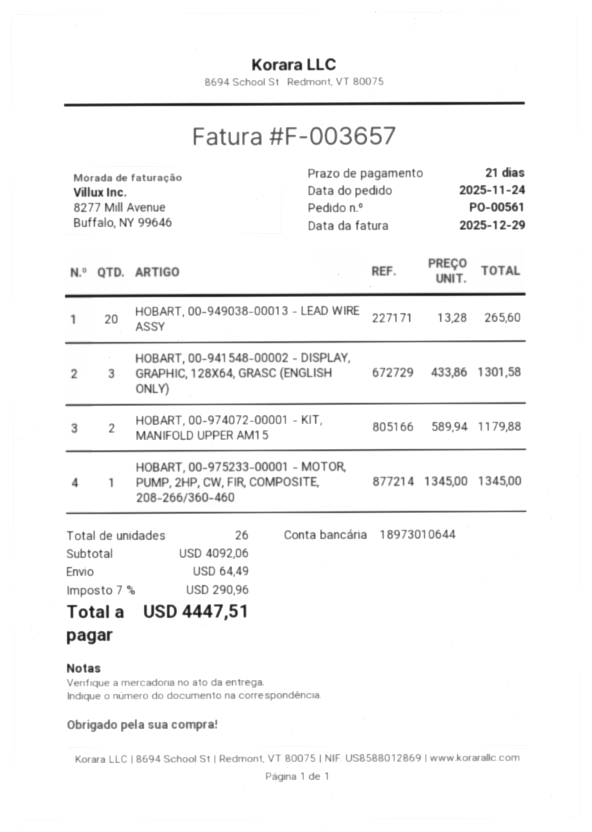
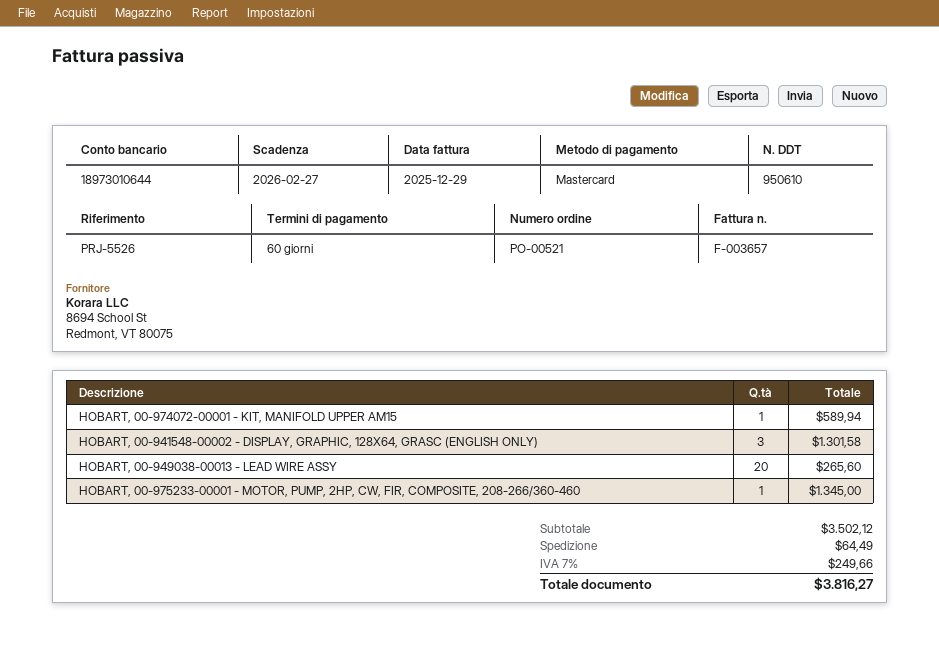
order number: PO-00561 -> PO-00521
payment terms: 21 days -> 60 days
HOBART, 00-974072-00001 - KIT, MANIFOLD UPPER AM15: 2 for 1179.88 -> 1 for 589.94
subtotal: 4092.06 -> 3502.12
tax: 7% = 290.96 -> 7% = 249.66
total: 4447.51 -> 3816.27

